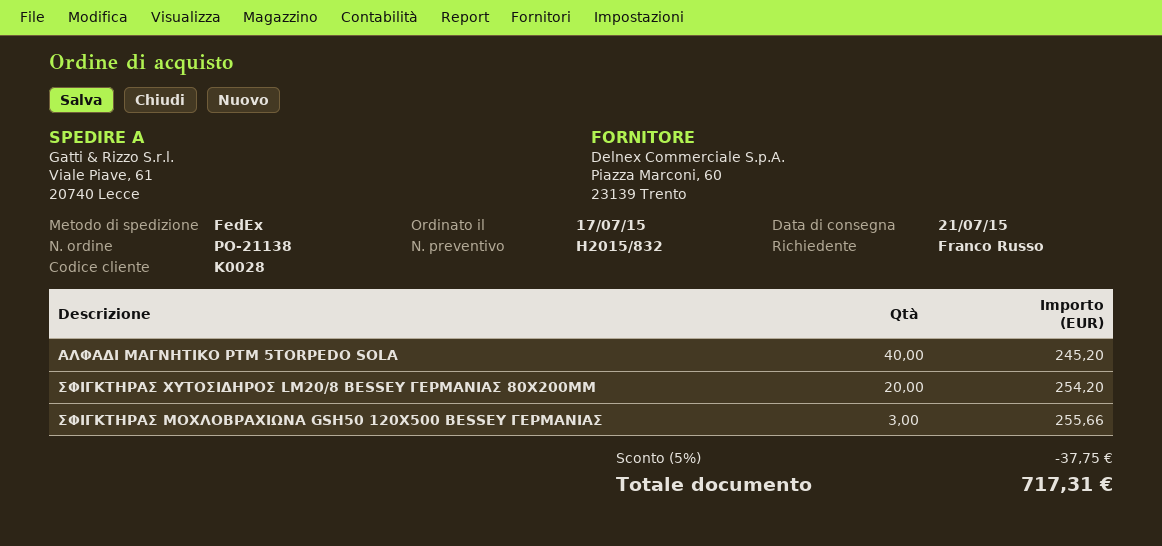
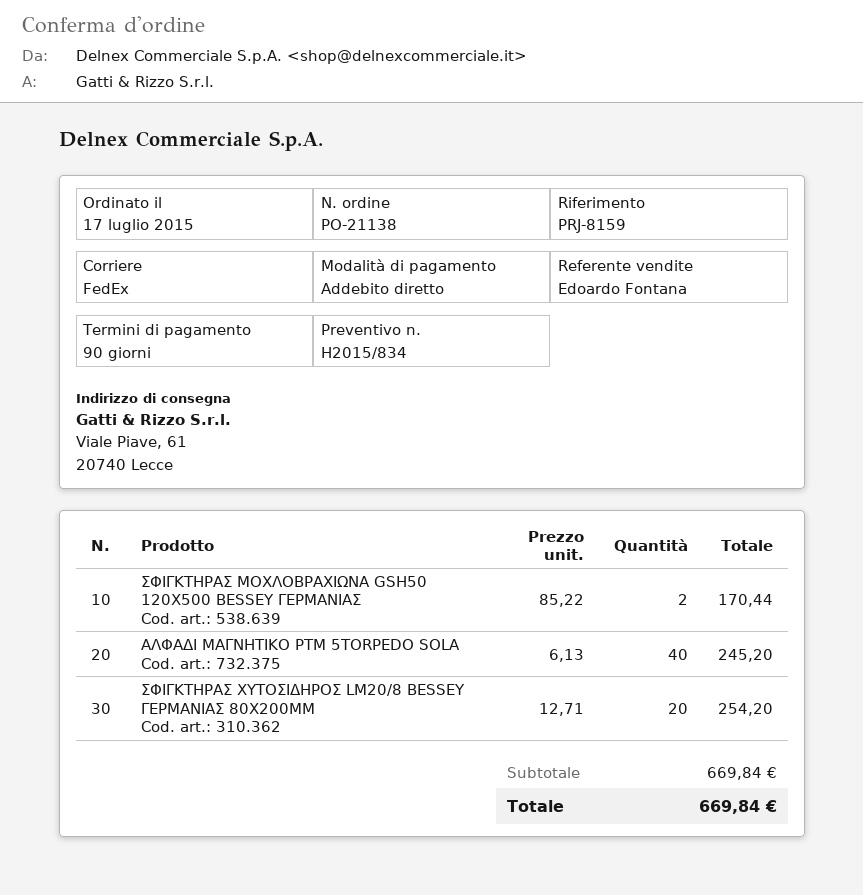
quote number: H2015/832 -> H2015/834
ΣΦΙΓΚΤΗΡΑΣ ΜΟΧΛΟΒΡΑΧΙΩΝΑ GSH50 120Χ500 BESSEY ΓΕΡΜΑΝΙΑΣ: 3 for 255.66 -> 2 for 170.44
discount: 5% = 37.75 -> none
total: 717.31 -> 669.84

